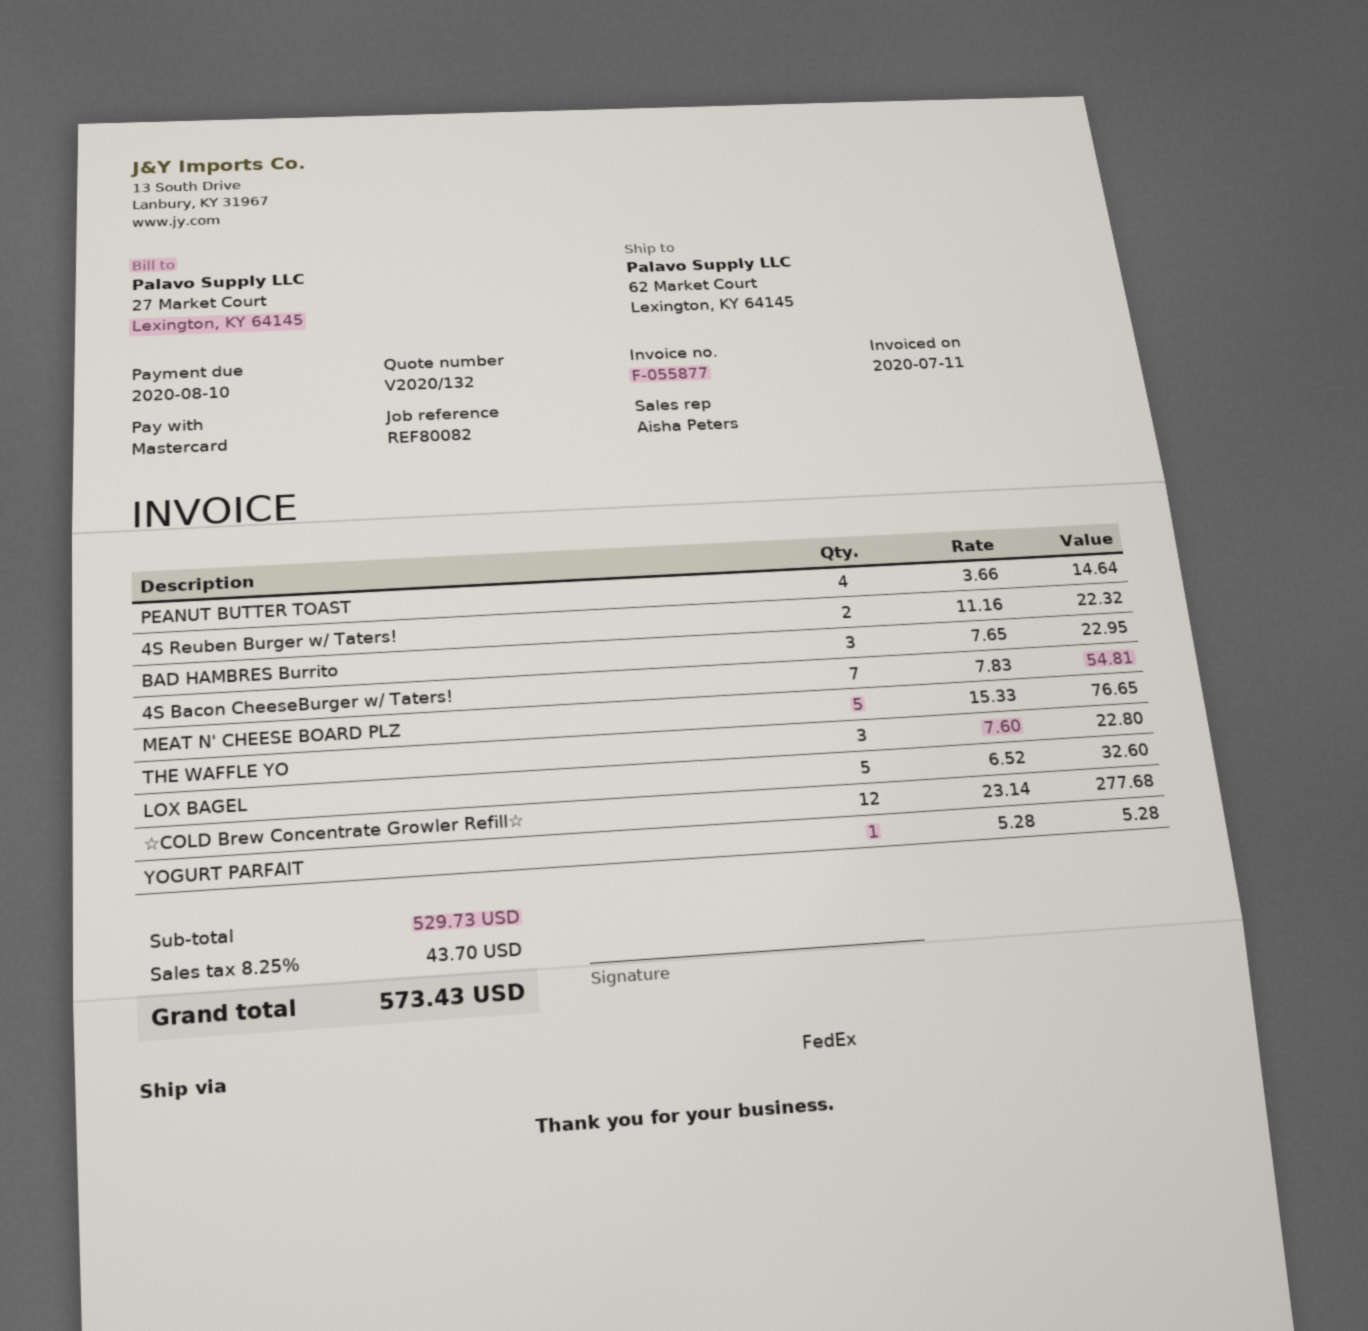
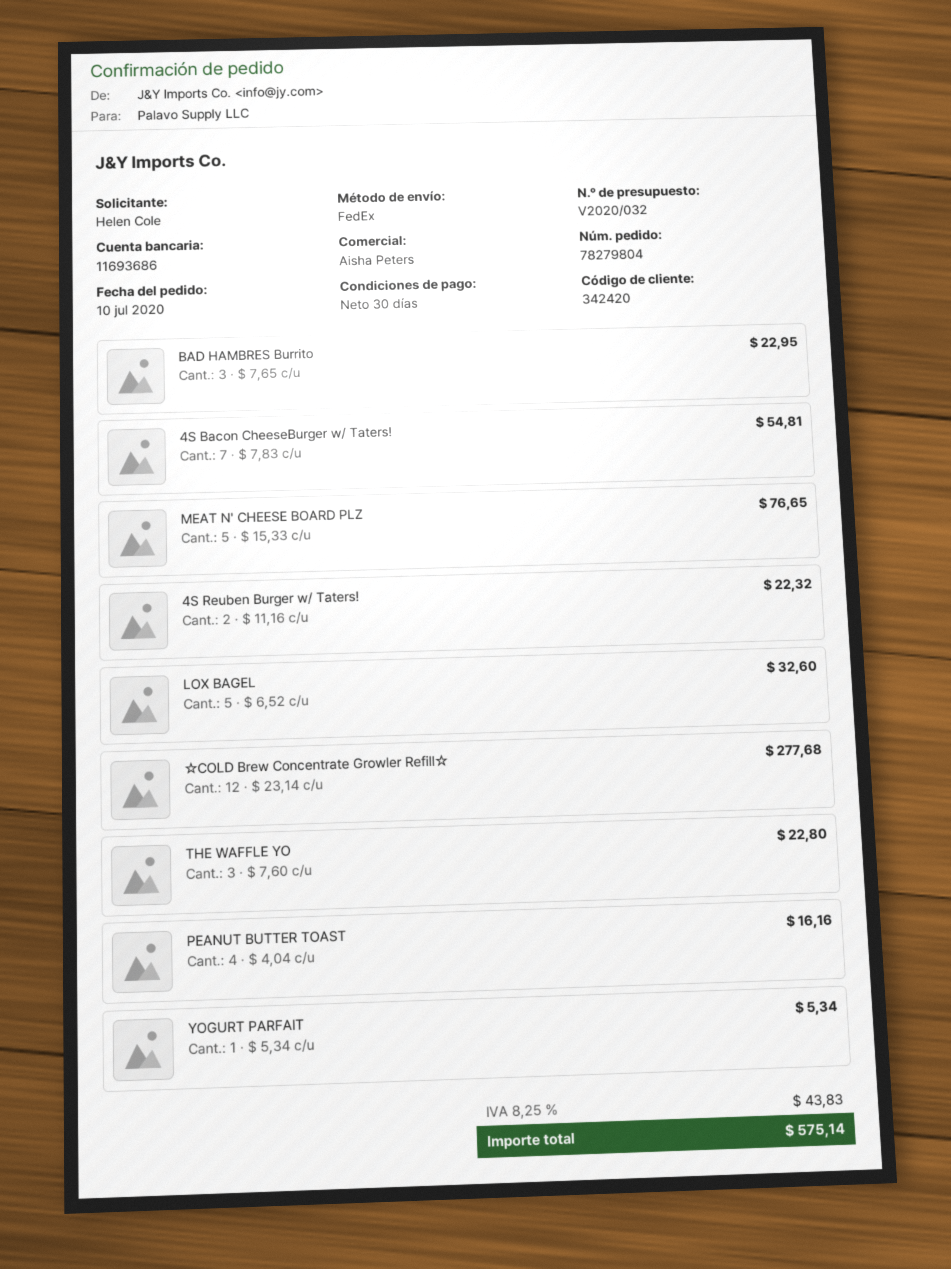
quote number: V2020/132 -> V2020/032
PEANUT BUTTER TOAST: 4 x 3.66 = 14.64 -> 4 x 4.04 = 16.16
YOGURT PARFAIT: 1 x 5.28 = 5.28 -> 1 x 5.34 = 5.34
tax: 8.25% = 43.70 -> 8.25% = 43.83
total: 573.43 -> 575.14

